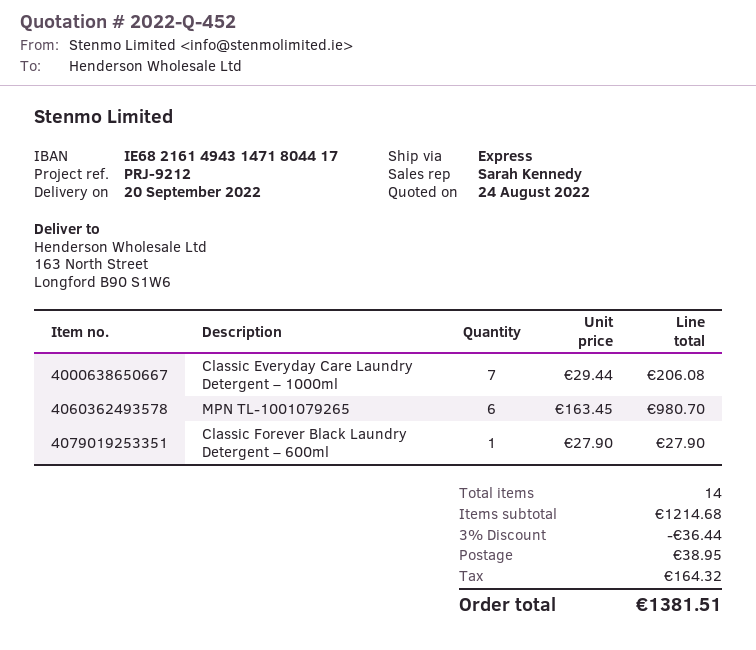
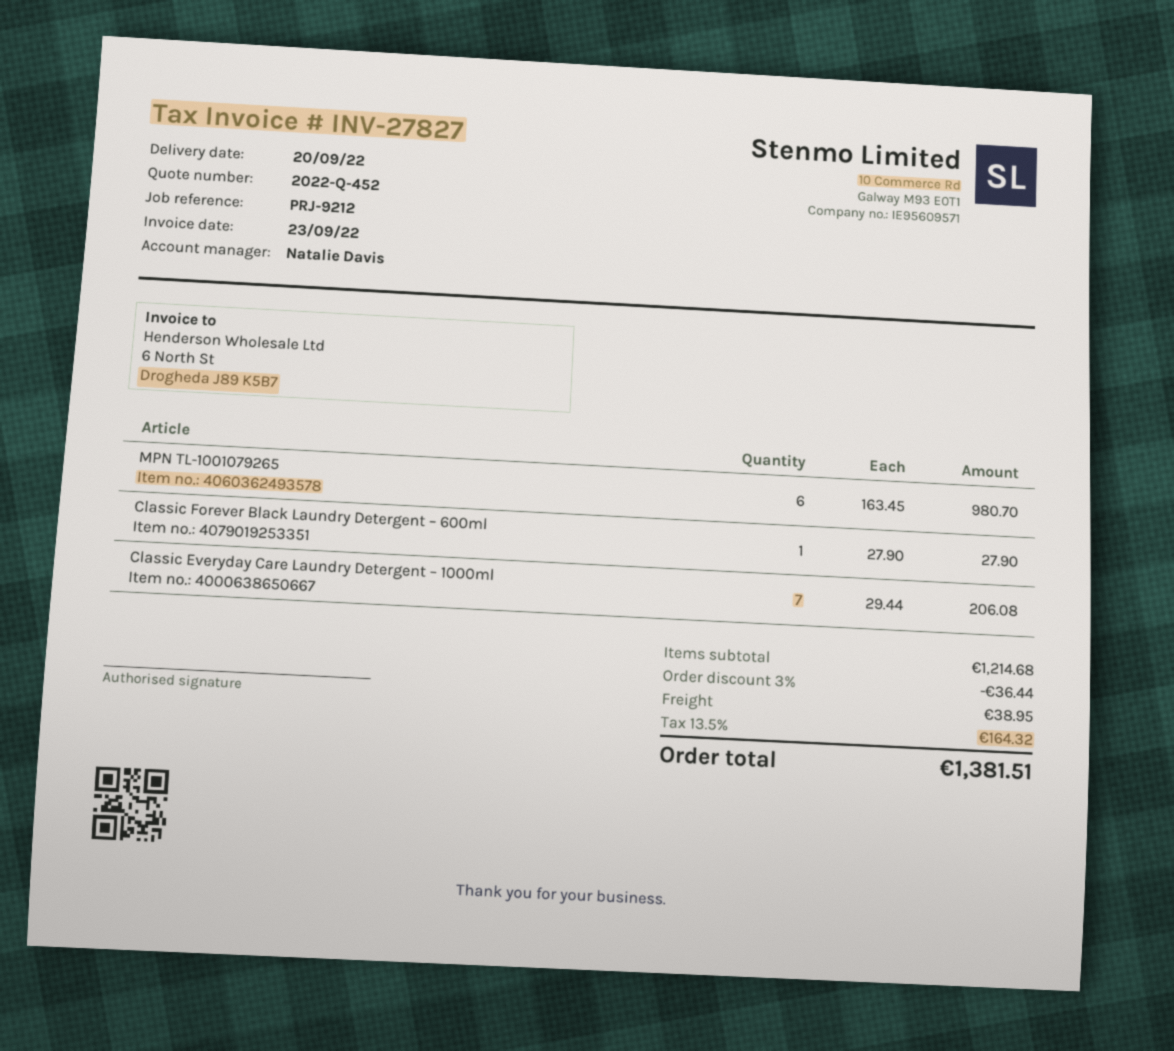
sales rep: Sarah Kennedy -> Natalie Davis

